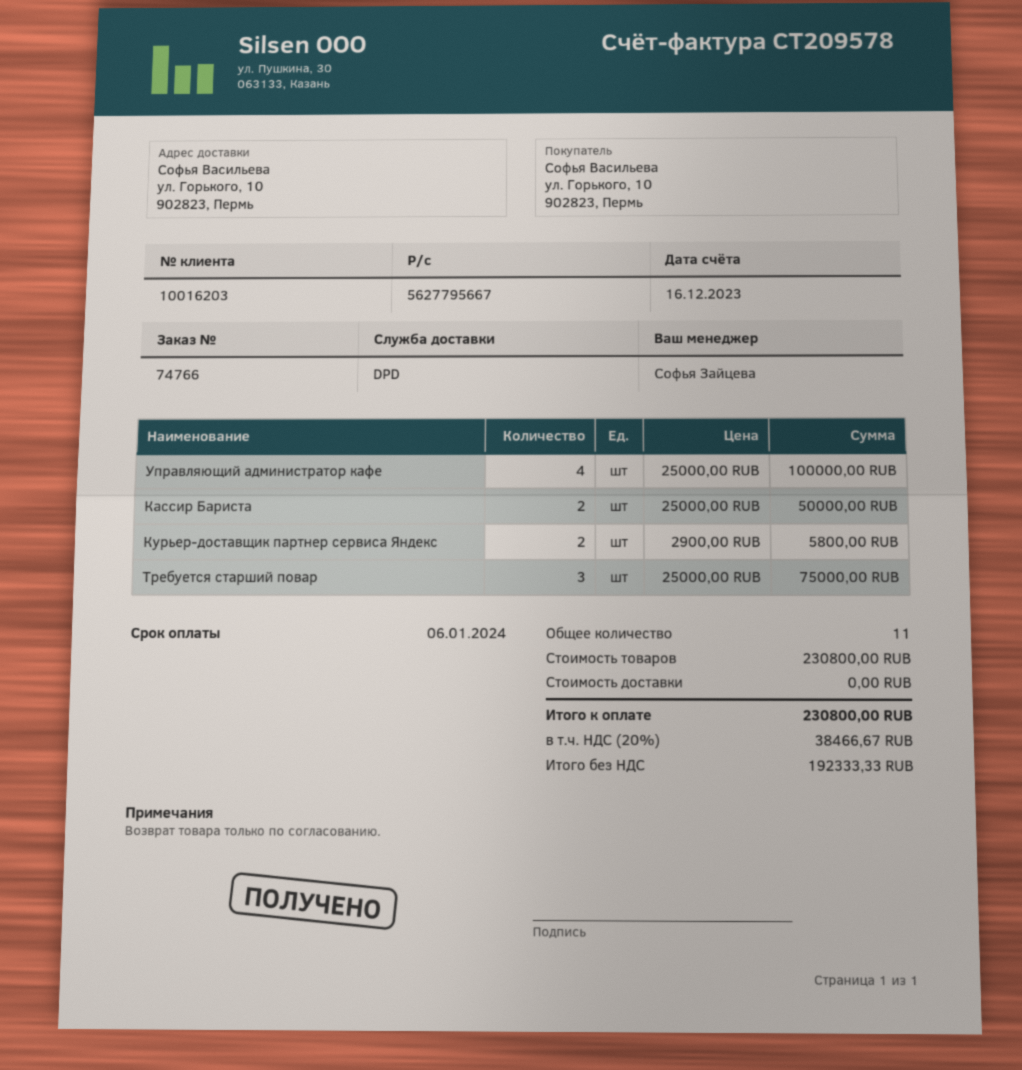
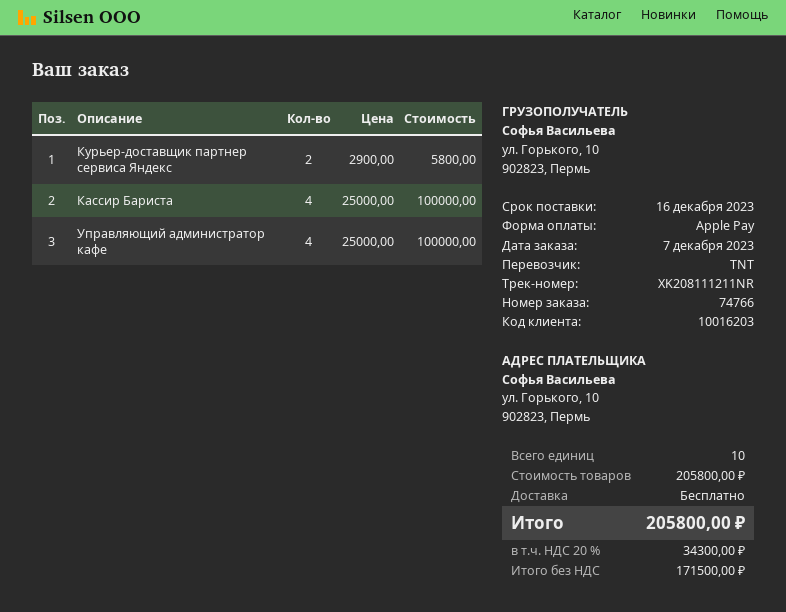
shipping method: DPD -> TNT
Кассир Бариста: 2 x 25000.00 = 50000.00 -> 4 x 25000.00 = 100000.00
Требуется старший повар: 3 x 25000.00 = 75000.00 -> none
total quantity: 11 -> 10
subtotal: 230800.00 -> 205800.00
net: 192333.33 -> 171500.00
tax: 20% = 38466.67 -> 20% = 34300.00
total: 230800.00 -> 205800.00

